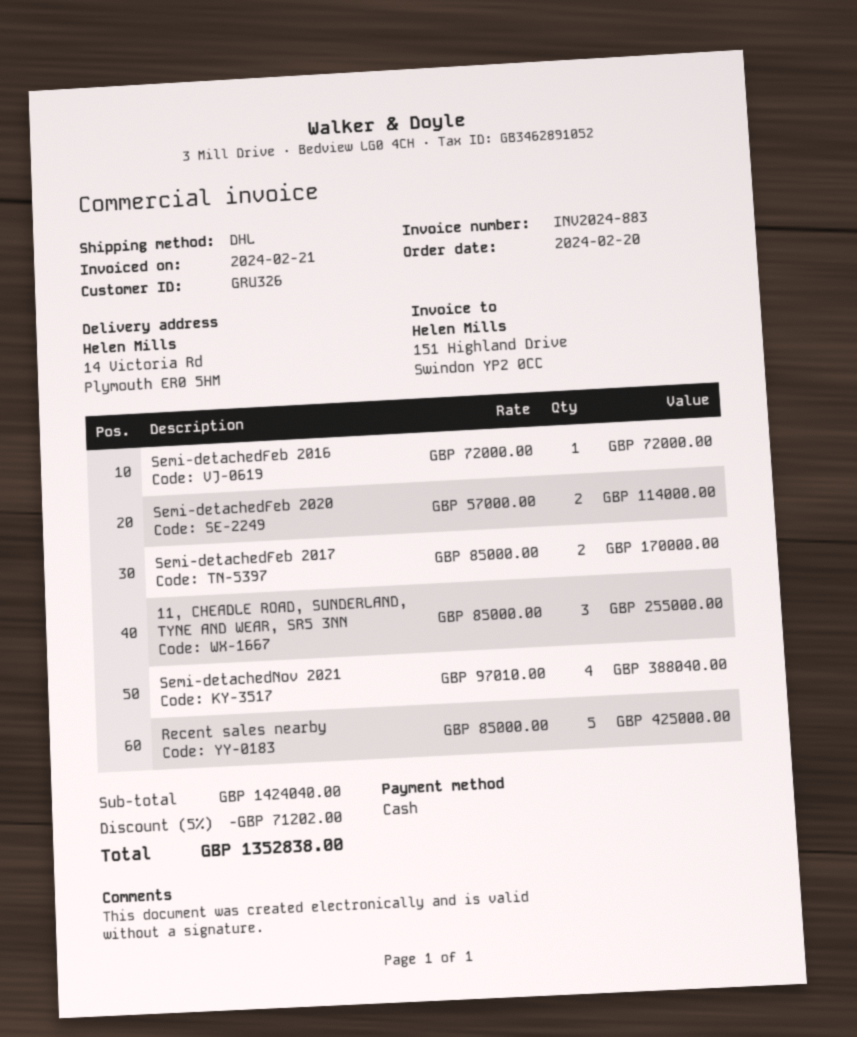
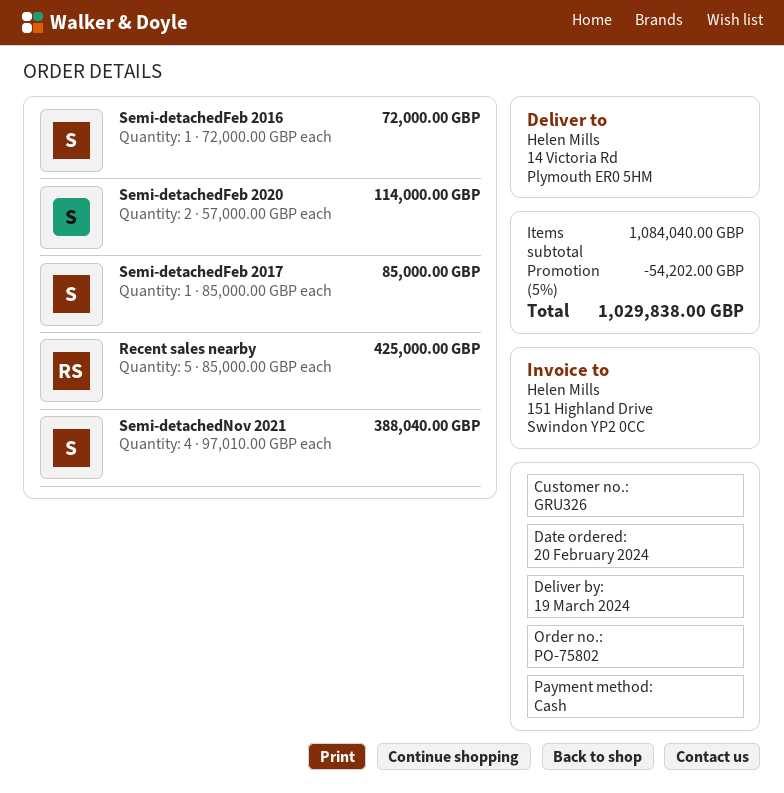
Semi-detachedFeb 2017: 2 x 85000.00 = 170000.00 -> 1 x 85000.00 = 85000.00
11, CHEADLE ROAD, SUNDERLAND, TYNE AND WEAR, SR5 3NN: 3 x 85000.00 = 255000.00 -> none
subtotal: 1424040.00 -> 1084040.00
discount: 5% = 71202.00 -> 5% = 54202.00
total: 1352838.00 -> 1029838.00

